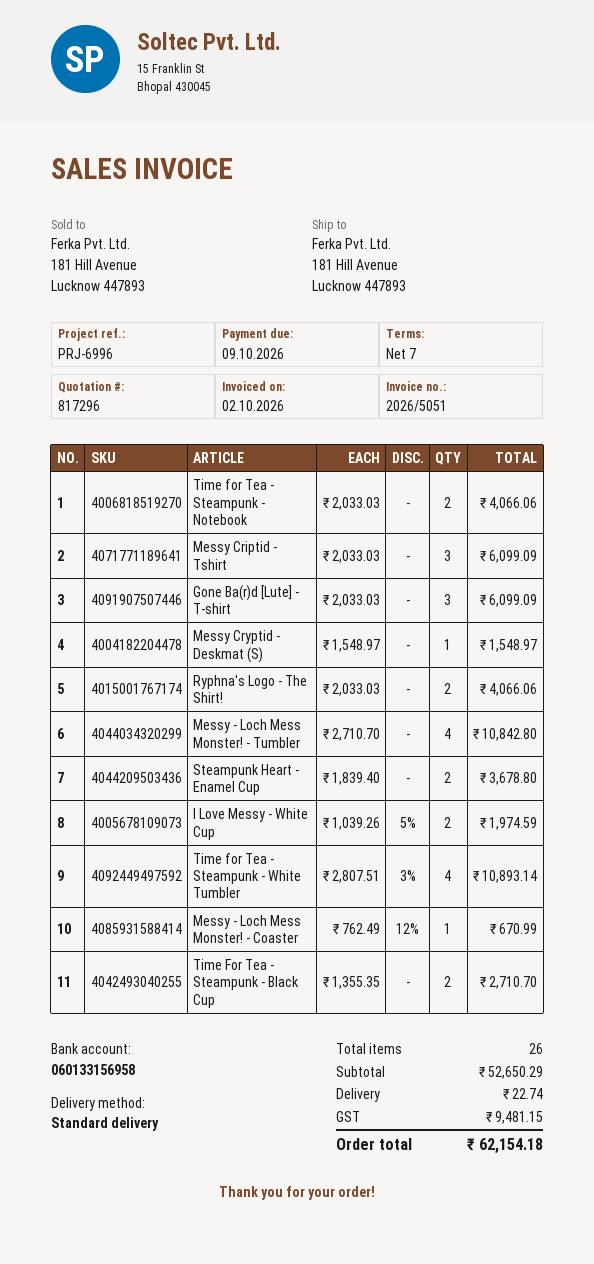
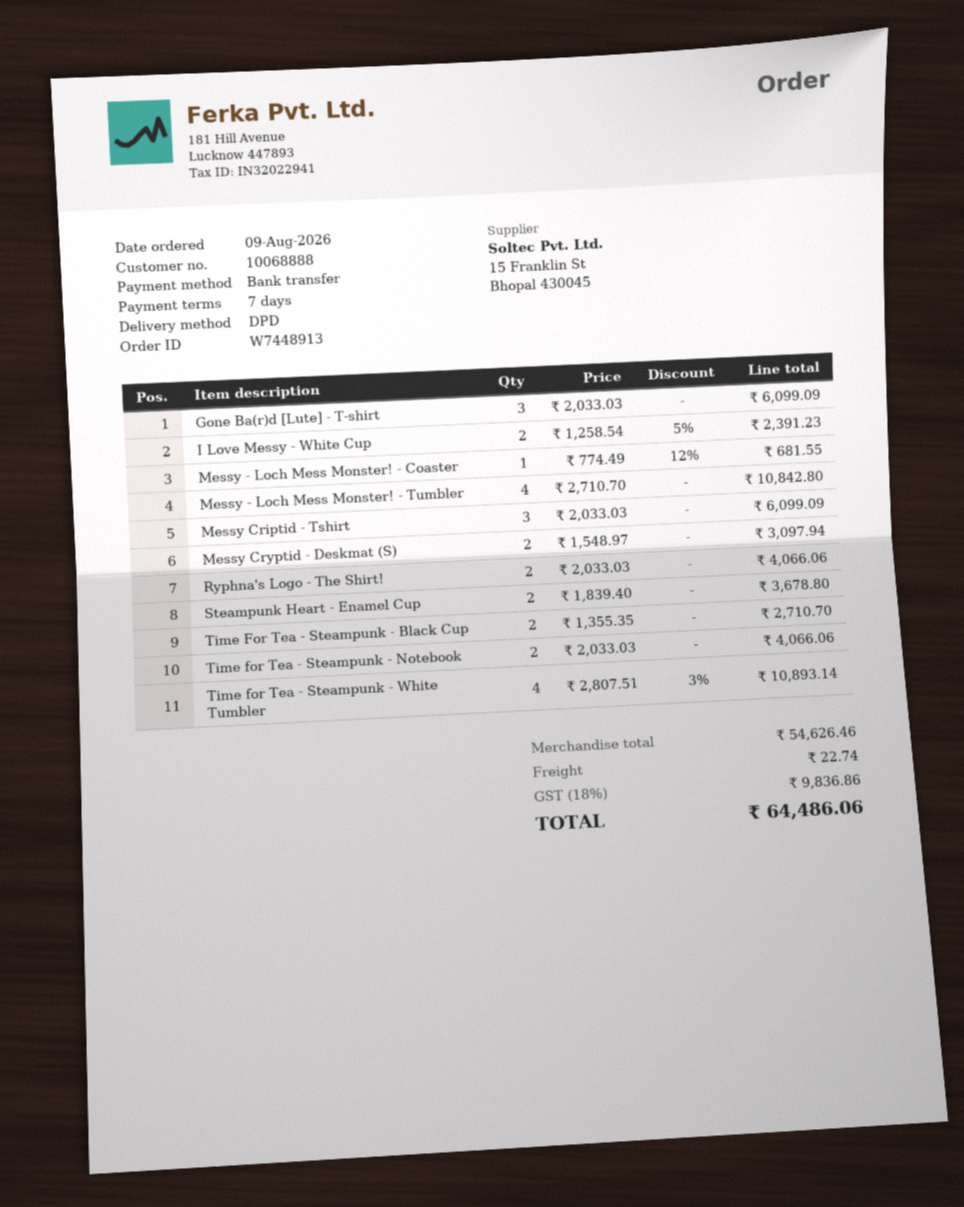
shipping method: standard -> DPD
Messy Cryptid - Deskmat (S): 1 x 1548.97 = 1548.97 -> 2 x 1548.97 = 3097.94
I Love Messy - White Cup: 2 x 1039.26 - 5% = 1974.59 -> 2 x 1258.54 - 5% = 2391.23
Messy - Loch Mess Monster! - Coaster: 1 x 762.49 - 12% = 670.99 -> 1 x 774.49 - 12% = 681.55
subtotal: 52650.29 -> 54626.46
tax: 9481.15 -> 9836.86
total: 62154.18 -> 64486.06

